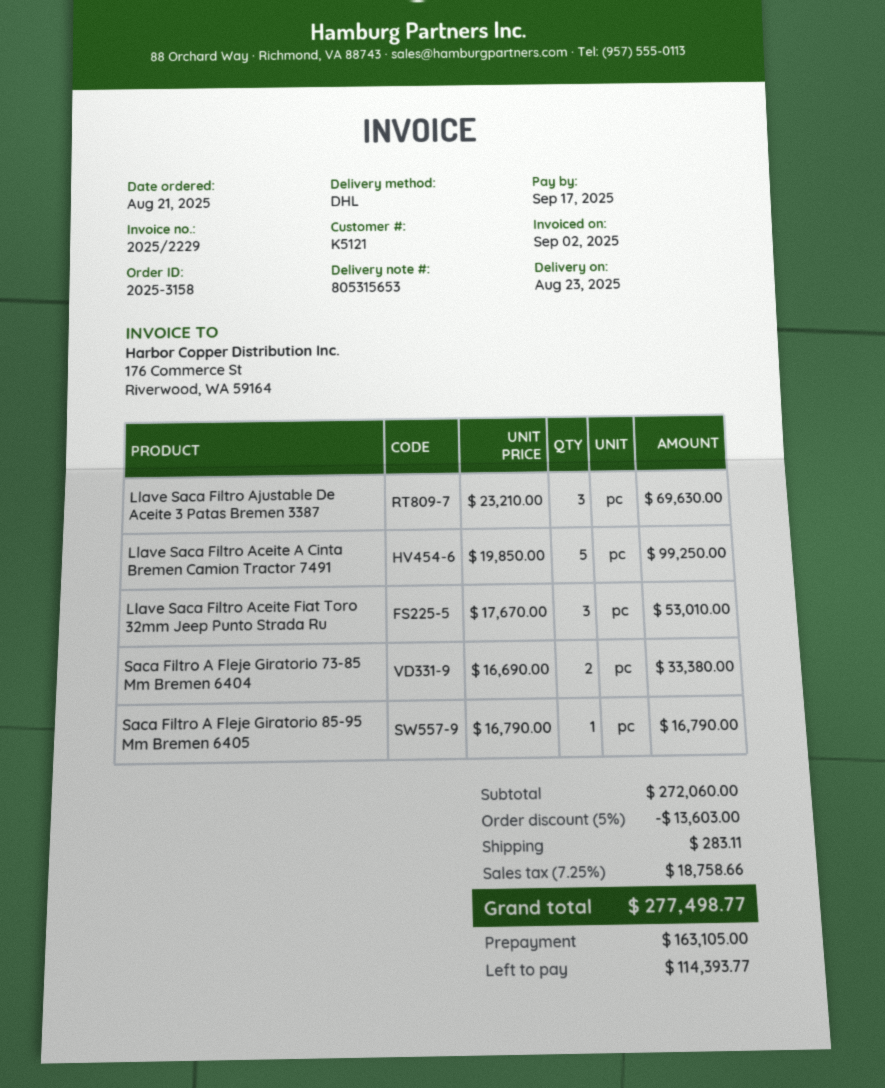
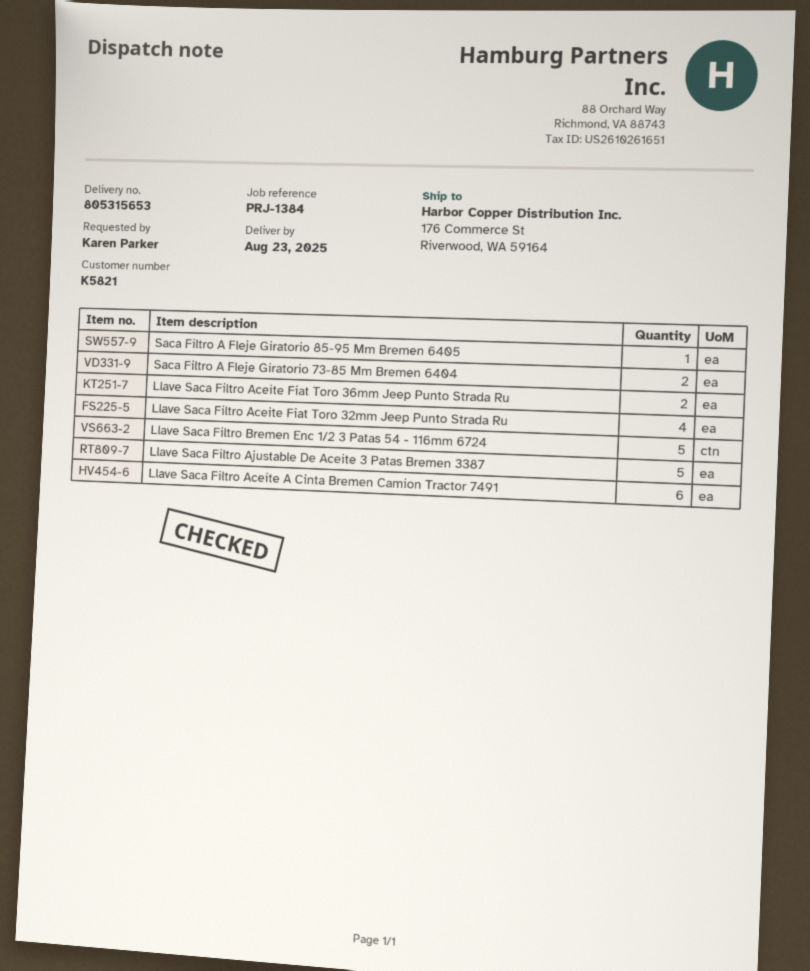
customer number: K5121 -> K5821
Llave Saca Filtro Ajustable De Aceite 3 Patas Bremen 3387: 3 -> 5
Llave Saca Filtro Aceite A Cinta Bremen Camion Tractor 7491: 5 -> 6
Llave Saca Filtro Aceite Fiat Toro 32mm Jeep Punto Strada Ru: 3 -> 4
Llave Saca Filtro Aceite Fiat Toro 36mm Jeep Punto Strada Ru: none -> 2
Llave Saca Filtro Bremen Enc 1/2 3 Patas 54 - 116mm 6724: none -> 5

